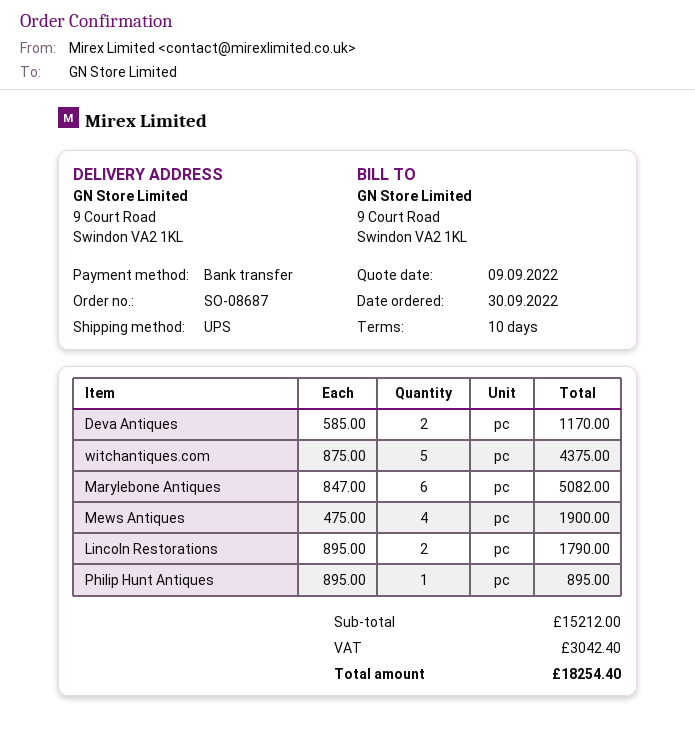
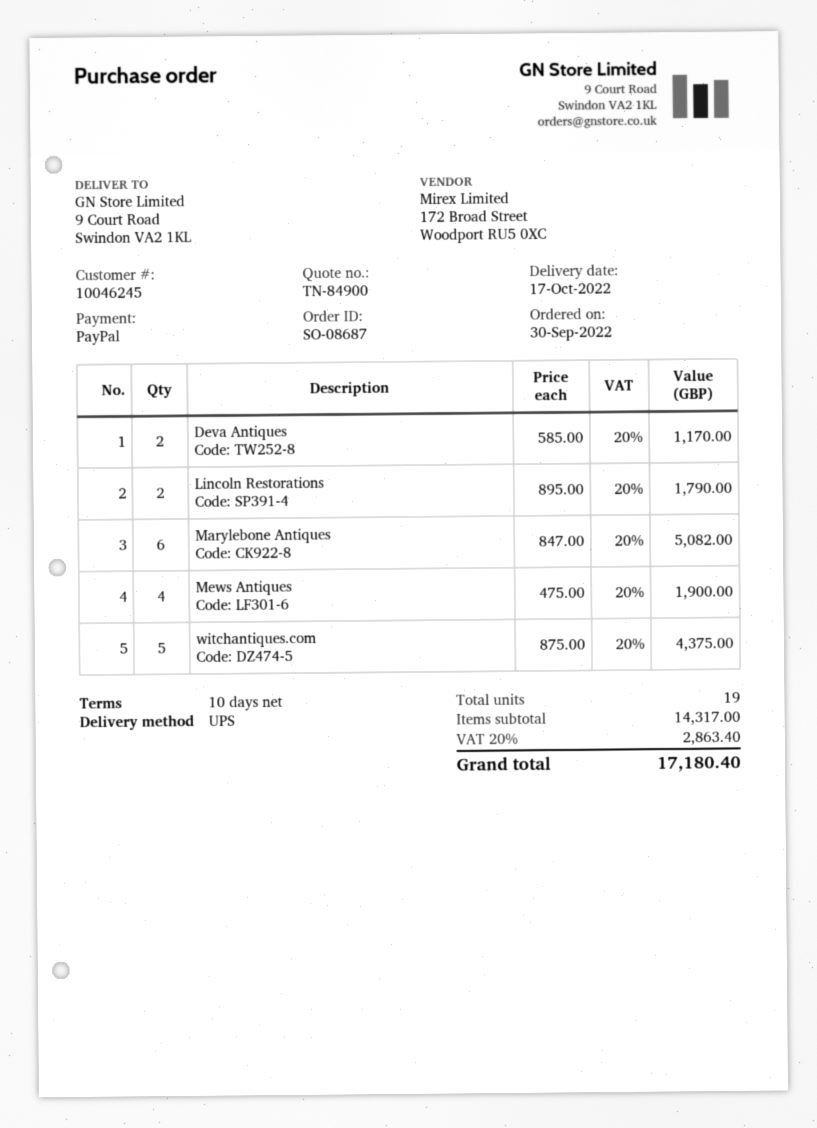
payment method: bank transfer -> PayPal
Philip Hunt Antiques: 1 x 895.00 = 895.00 -> none
subtotal: 15212.00 -> 14317.00
tax: 3042.40 -> 2863.40
total: 18254.40 -> 17180.40

